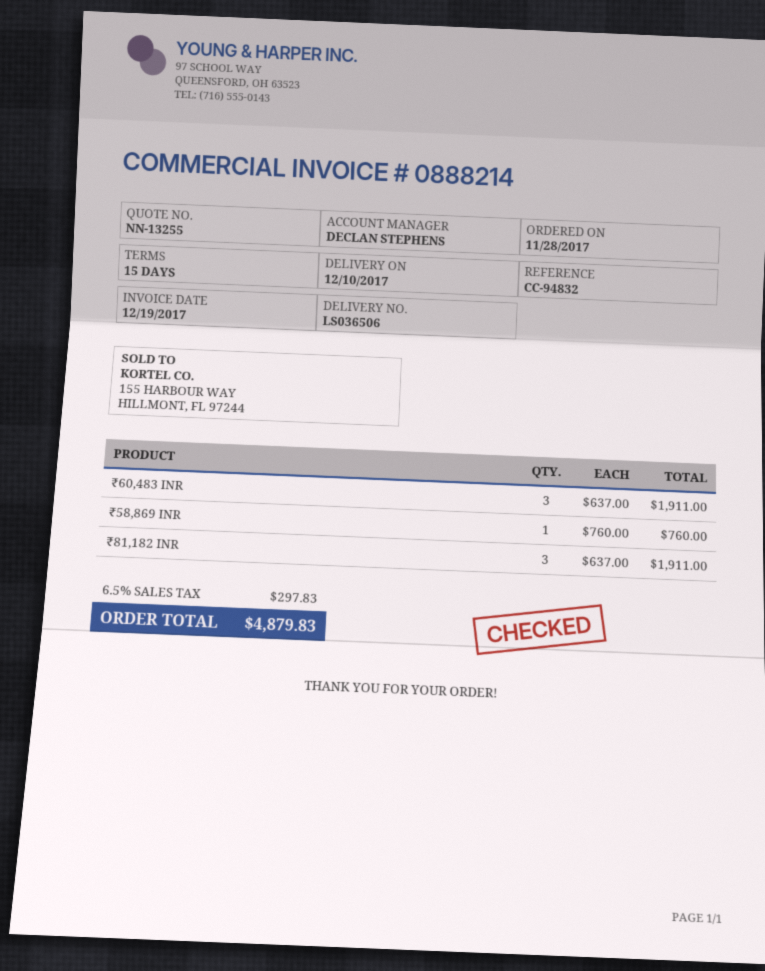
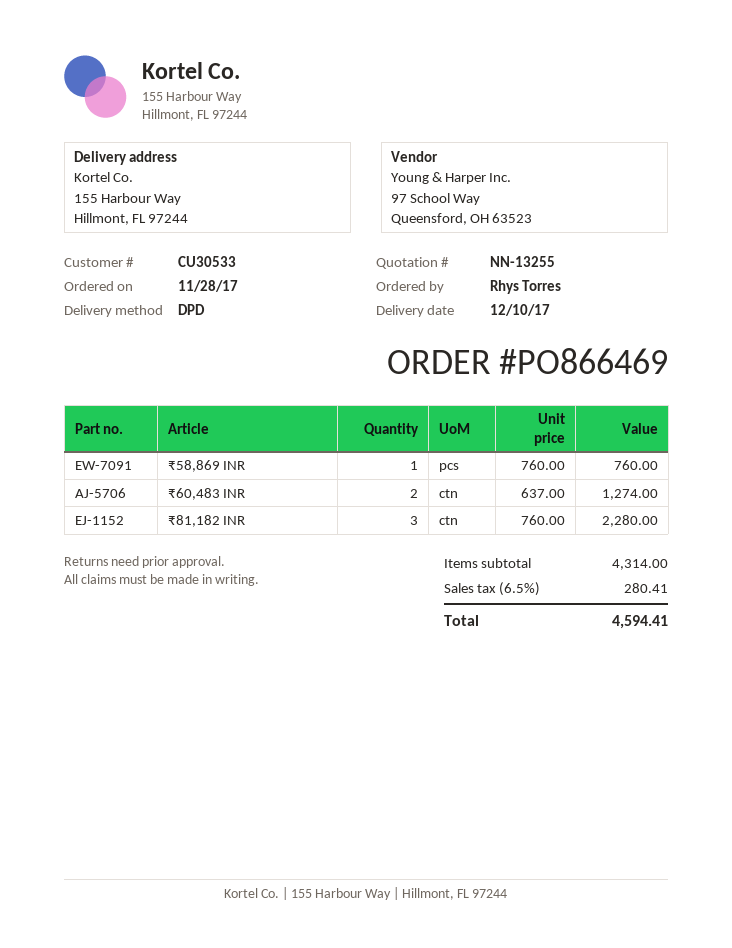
₹60,483 INR: 3 x 637.00 = 1911.00 -> 2 x 637.00 = 1274.00
₹81,182 INR: 3 x 637.00 = 1911.00 -> 3 x 760.00 = 2280.00
tax: 6.5% = 297.83 -> 6.5% = 280.41
total: 4879.83 -> 4594.41

